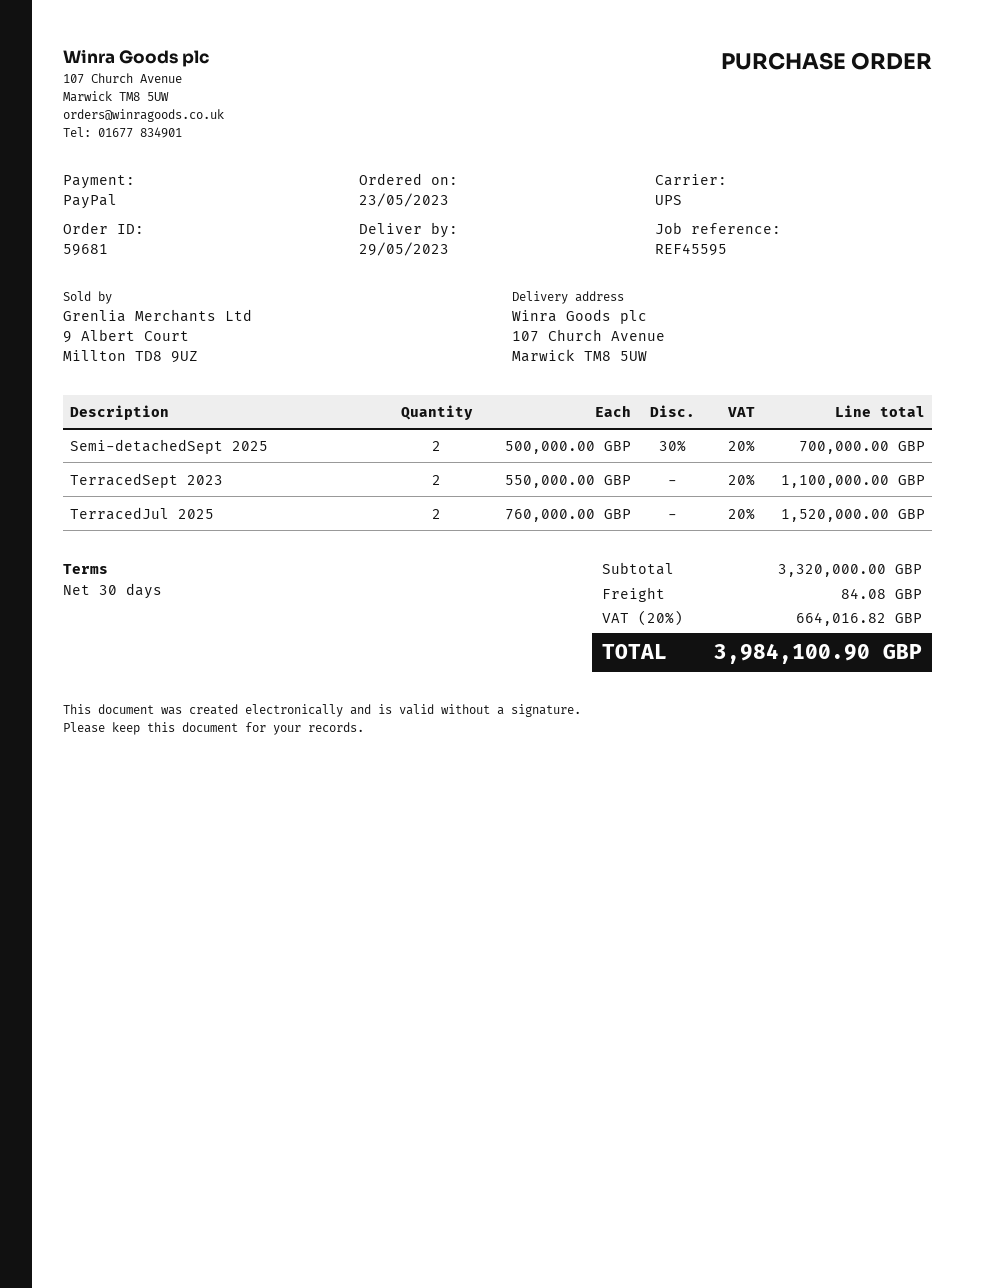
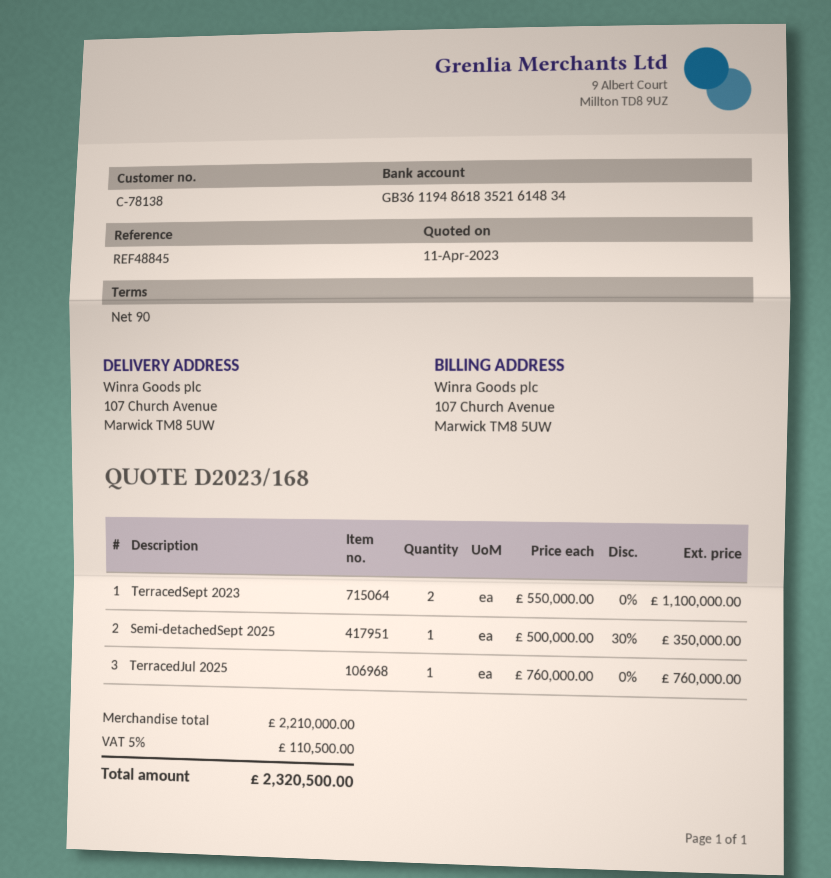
payment terms: 30 days -> 90 days
reference: REF45595 -> REF48845
Semi-detachedSept 2025: 2 x 500000.00 - 30% = 700000.00 -> 1 x 500000.00 - 30% = 350000.00
TerracedJul 2025: 2 x 760000.00 = 1520000.00 -> 1 x 760000.00 = 760000.00
subtotal: 3320000.00 -> 2210000.00
shipping: 84.08 -> none
tax: 20% = 664016.82 -> 5% = 110500.00
total: 3984100.90 -> 2320500.00

